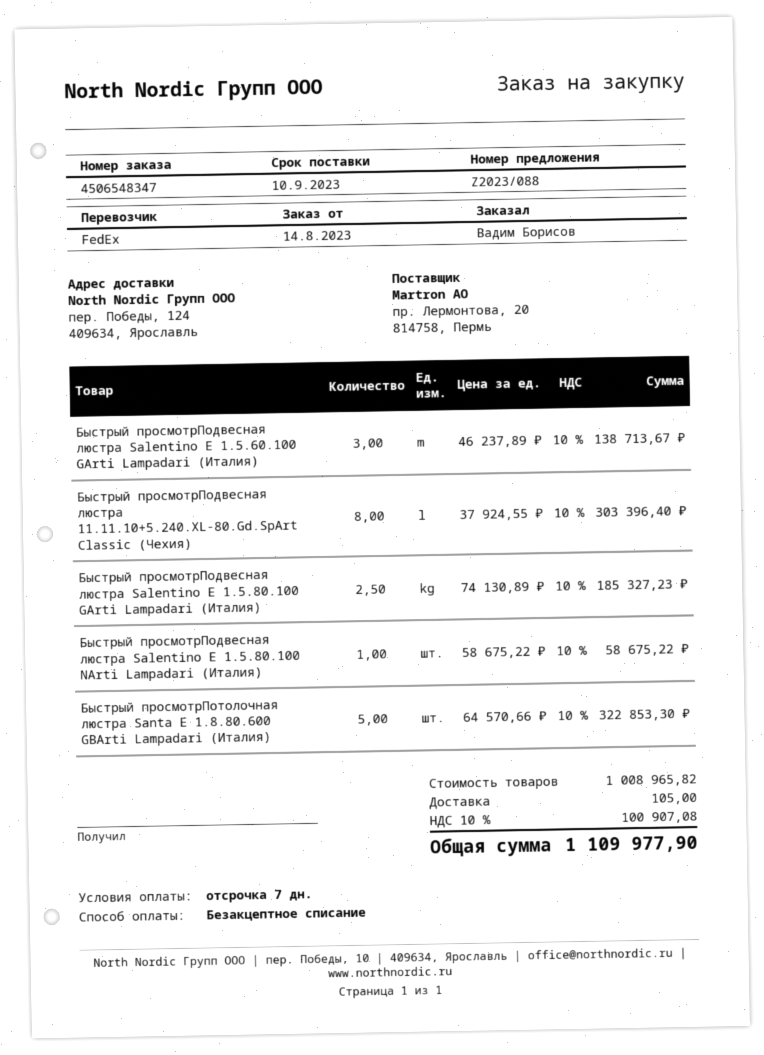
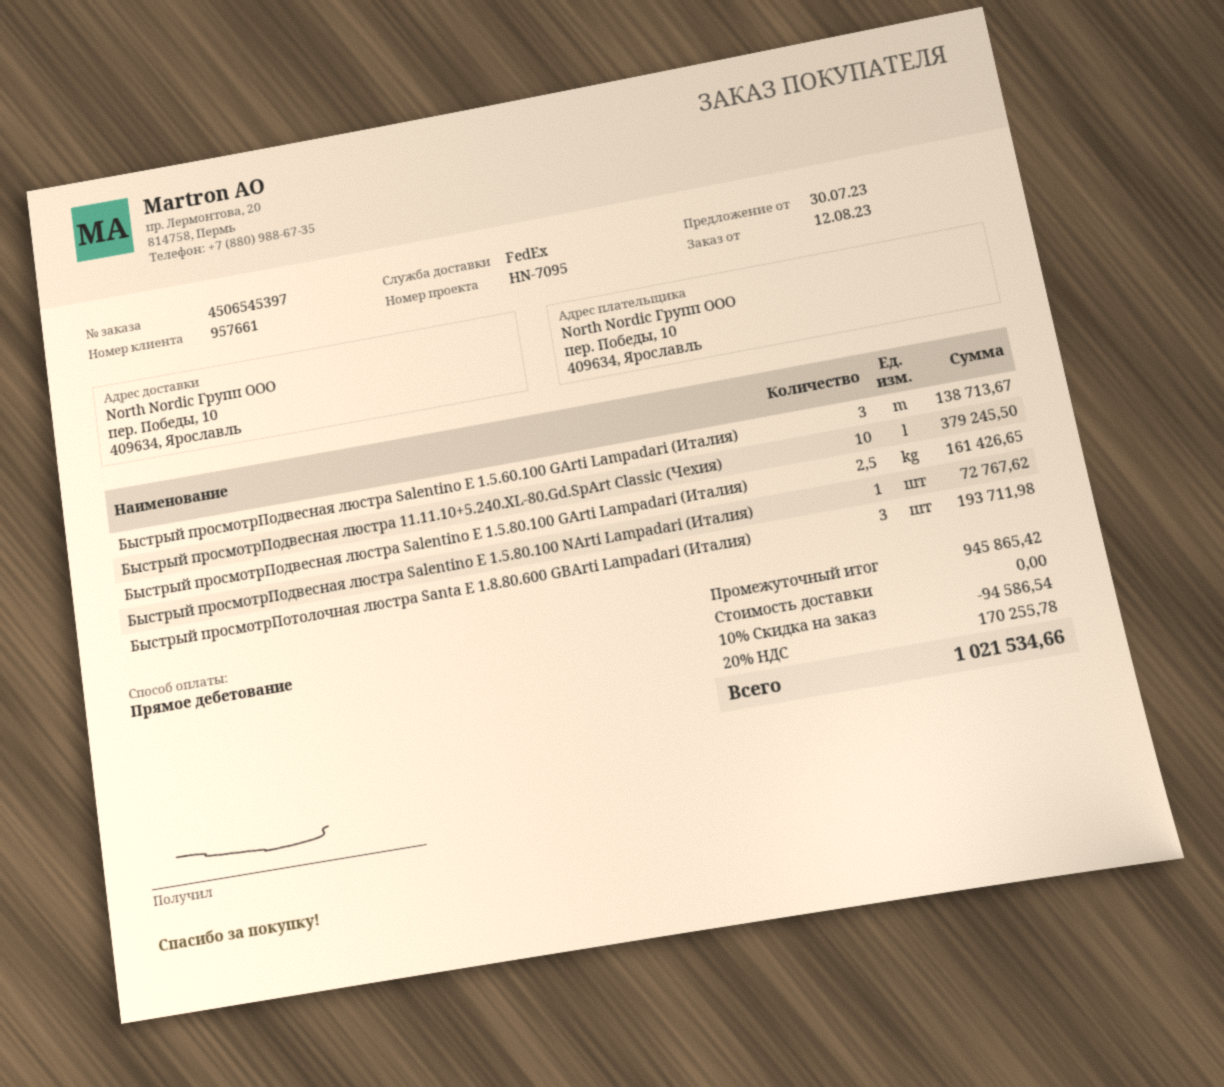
order number: 4506548347 -> 4506545397
order date: 2023-08-14 -> 2023-08-12
ship to: пер. Победы, 124, 409634, Ярославль -> пер. Победы, 10, 409634, Ярославль
Быстрый просмотрПодвесная люстра 11.11.10+5.240.XL-80.Gd.SpArt Classic (Чехия): 8 for 303396.40 -> 10 for 379245.50
Быстрый просмотрПодвесная люстра Salentino E 1.5.80.100 GArti Lampadari (Италия): 2.5 for 185327.23 -> 2.5 for 161426.65
Быстрый просмотрПодвесная люстра Salentino E 1.5.80.100 NArti Lampadari (Италия): 1 for 58675.22 -> 1 for 72767.62
Быстрый просмотрПотолочная люстра Santa E 1.8.80.600 GBArti Lampadari (Италия): 5 for 322853.30 -> 3 for 193711.98
subtotal: 1008965.82 -> 945865.42
discount: none -> 10% = 94586.54
shipping: 105.00 -> 0.00
tax: 10% = 100907.08 -> 20% = 170255.78
total: 1109977.90 -> 1021534.66

